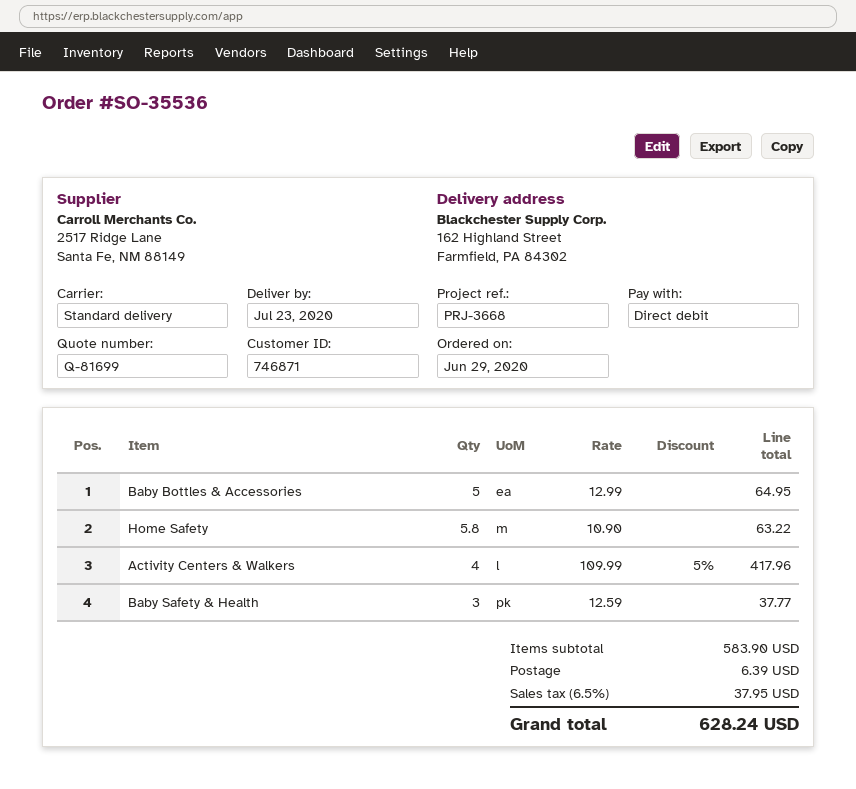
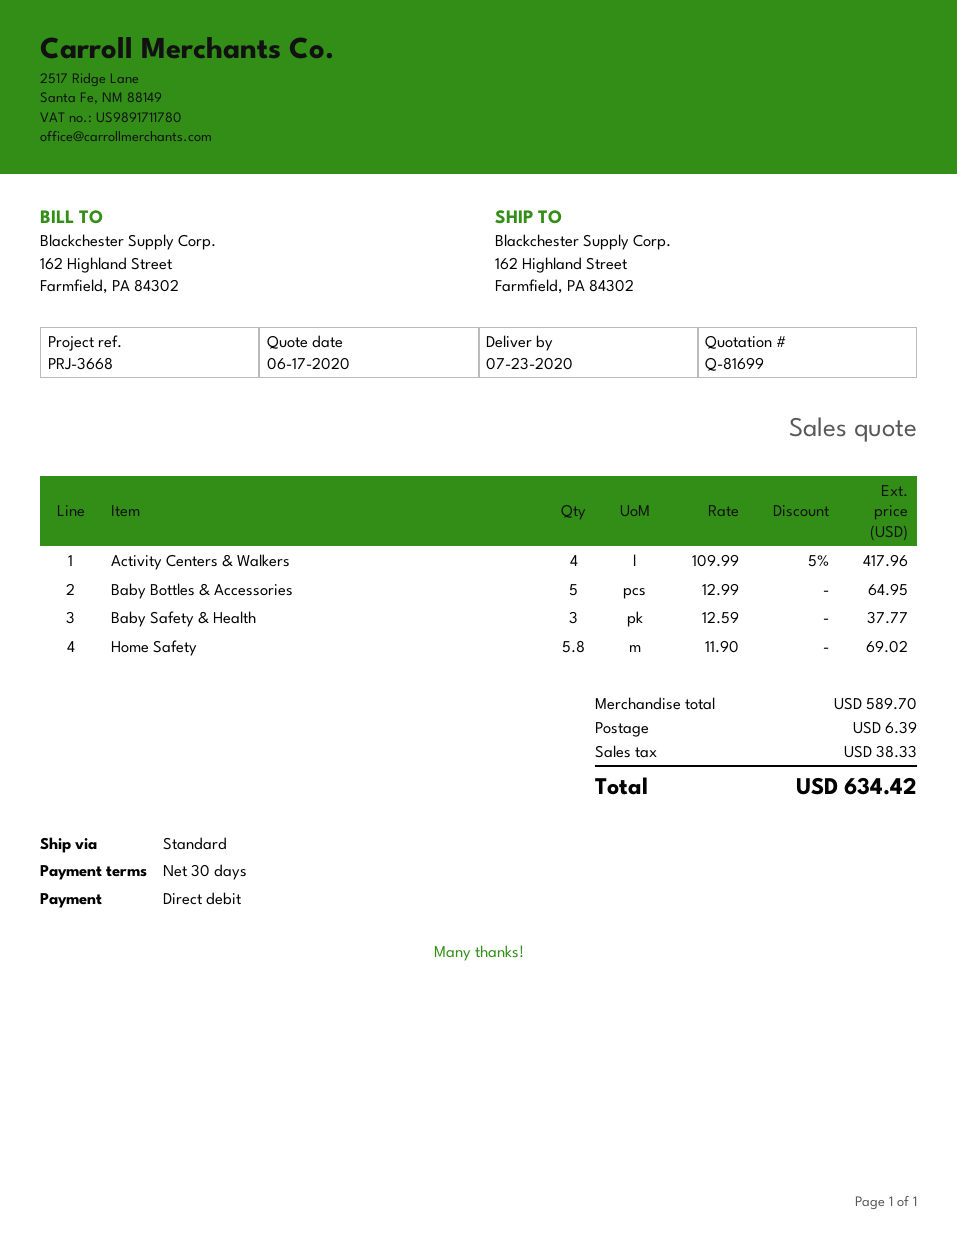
Home Safety: 5.8 x 10.90 = 63.22 -> 5.8 x 11.90 = 69.02
subtotal: 583.90 -> 589.70
tax: 37.95 -> 38.33
total: 628.24 -> 634.42

